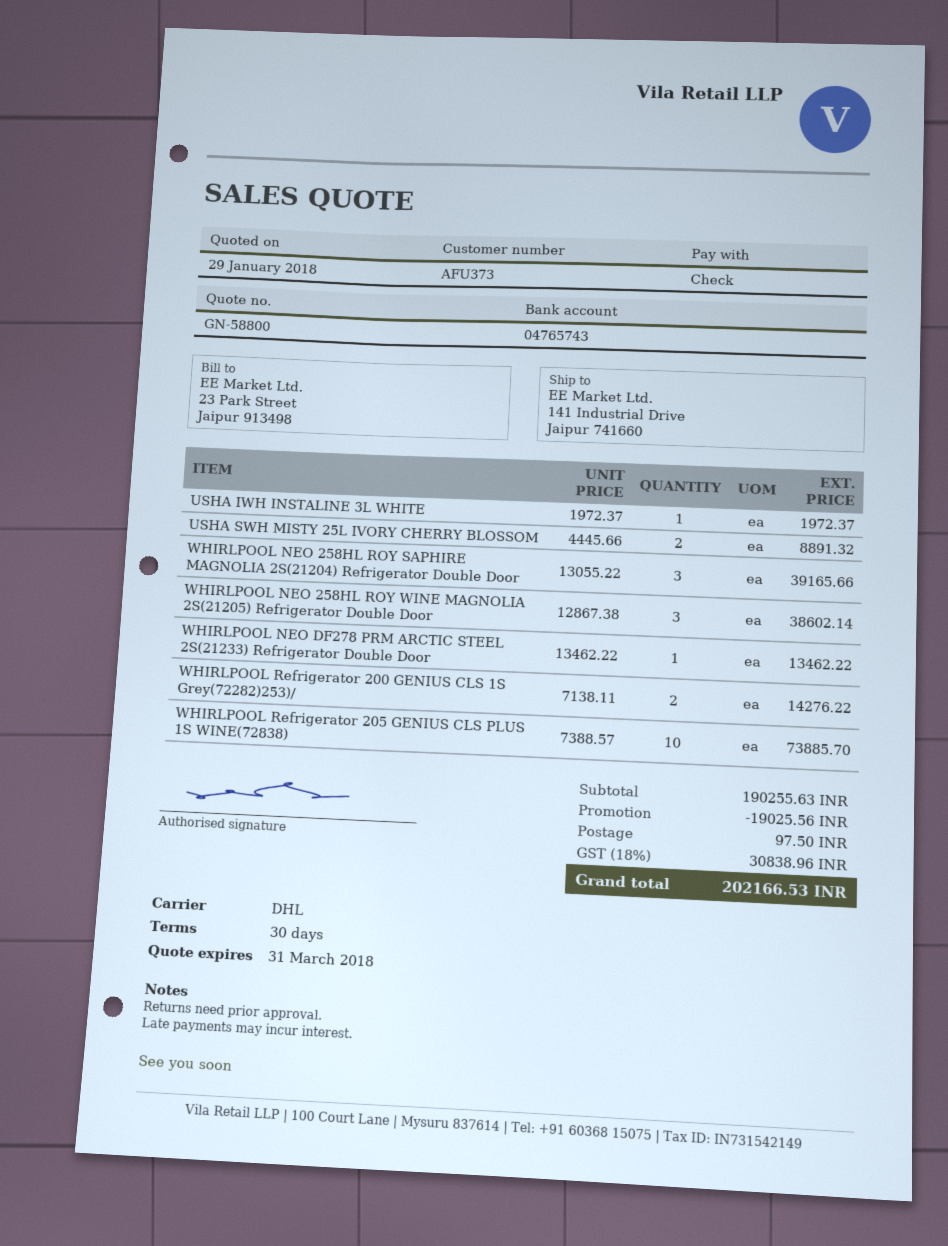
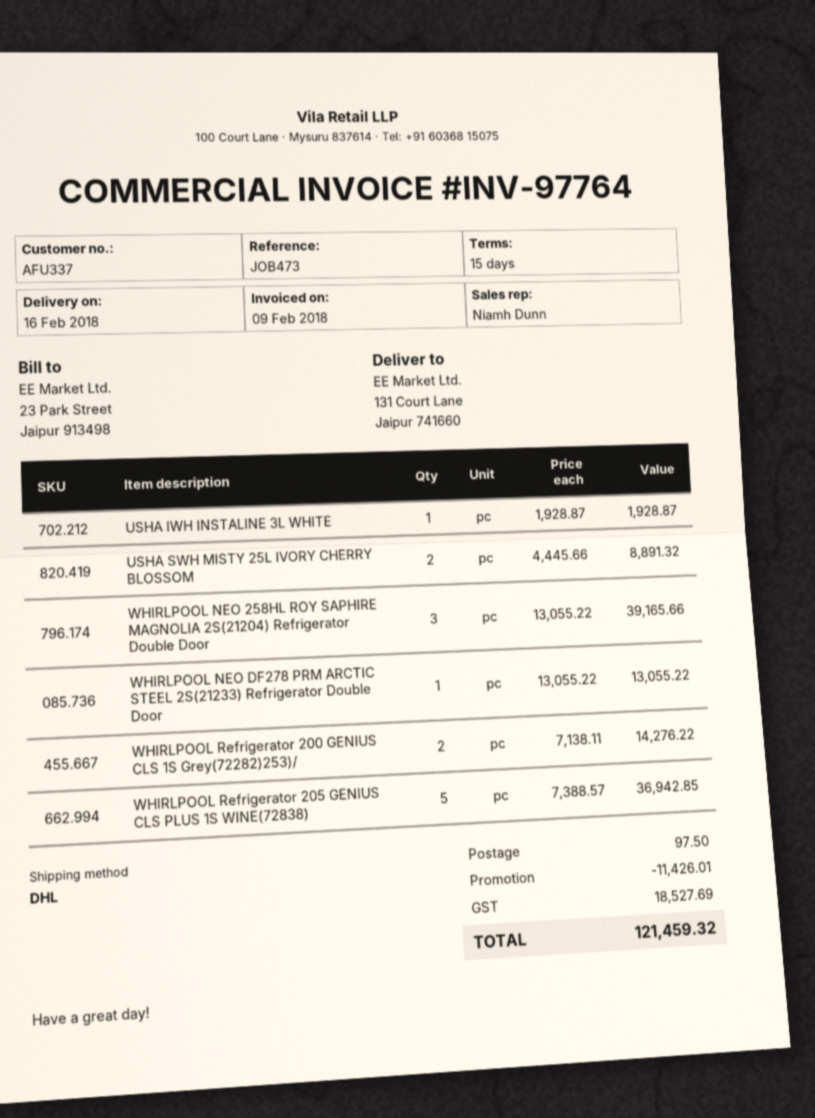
payment terms: 30 days -> 15 days
customer number: AFU373 -> AFU337
ship to: 141 Industrial Drive, Jaipur 741660 -> 131 Court Lane, Jaipur 741660
USHA IWH INSTALINE 3L WHITE: 1 x 1972.37 = 1972.37 -> 1 x 1928.87 = 1928.87
WHIRLPOOL NEO 258HL ROY WINE MAGNOLIA 2S(21205) Refrigerator Double Door: 3 x 12867.38 = 38602.14 -> none
WHIRLPOOL NEO DF278 PRM ARCTIC STEEL 2S(21233) Refrigerator Double Door: 1 x 13462.22 = 13462.22 -> 1 x 13055.22 = 13055.22
WHIRLPOOL Refrigerator 205 GENIUS CLS PLUS 1S WINE(72838): 10 x 7388.57 = 73885.70 -> 5 x 7388.57 = 36942.85
discount: 19025.56 -> 11426.01
tax: 30838.96 -> 18527.69
total: 202166.53 -> 121459.32

